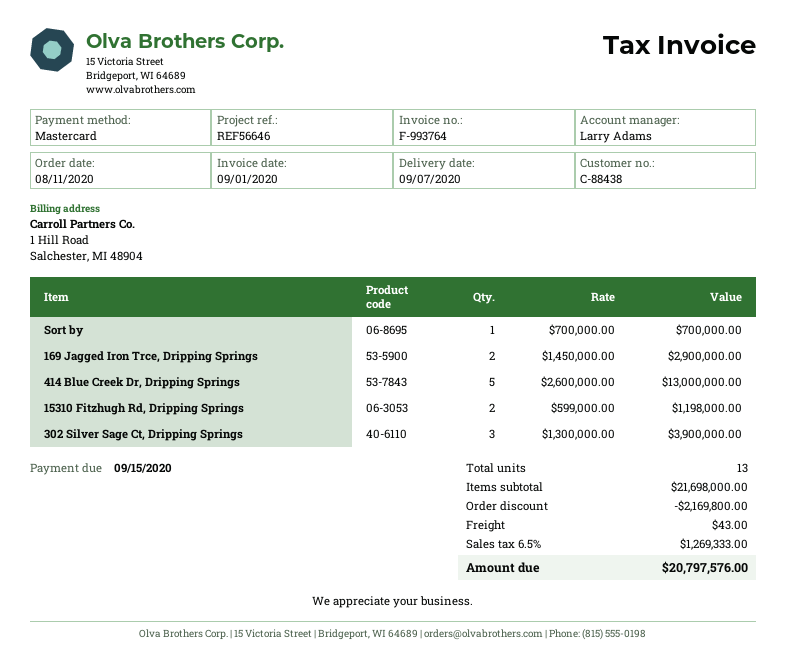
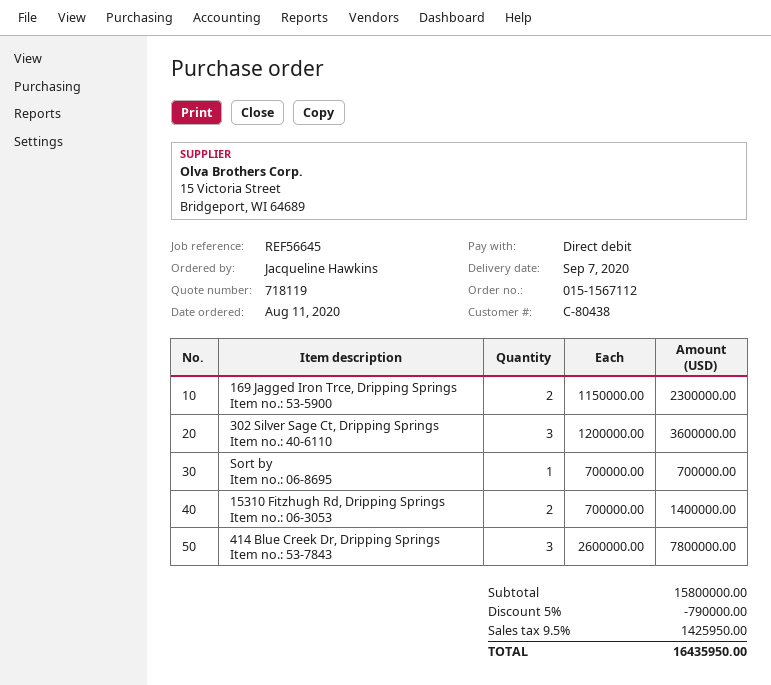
customer number: C-88438 -> C-80438
reference: REF56646 -> REF56645
payment method: Mastercard -> direct debit
169 Jagged Iron Trce, Dripping Springs: 2 x 1450000.00 = 2900000.00 -> 2 x 1150000.00 = 2300000.00
414 Blue Creek Dr, Dripping Springs: 5 x 2600000.00 = 13000000.00 -> 3 x 2600000.00 = 7800000.00
15310 Fitzhugh Rd, Dripping Springs: 2 x 599000.00 = 1198000.00 -> 2 x 700000.00 = 1400000.00
302 Silver Sage Ct, Dripping Springs: 3 x 1300000.00 = 3900000.00 -> 3 x 1200000.00 = 3600000.00
subtotal: 21698000.00 -> 15800000.00
discount: 2169800.00 -> 790000.00
shipping: 43.00 -> none
tax: 6.5% = 1269333.00 -> 9.5% = 1425950.00
total: 20797576.00 -> 16435950.00

